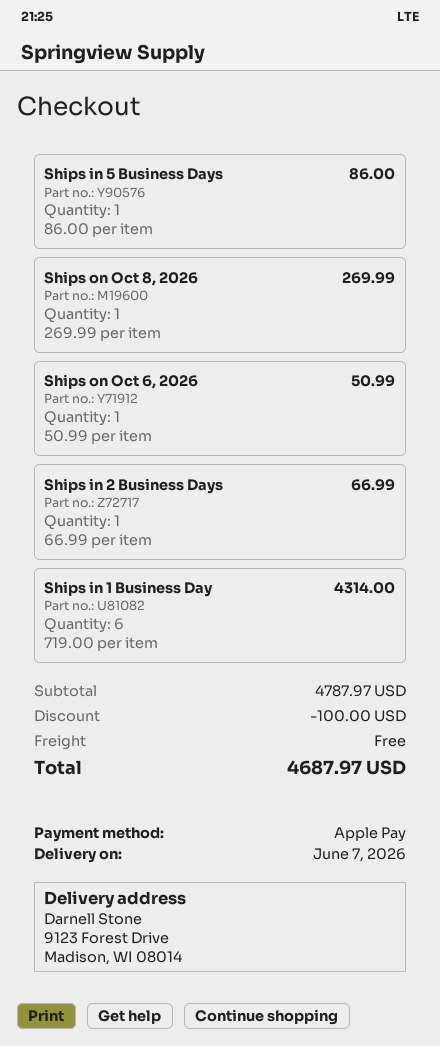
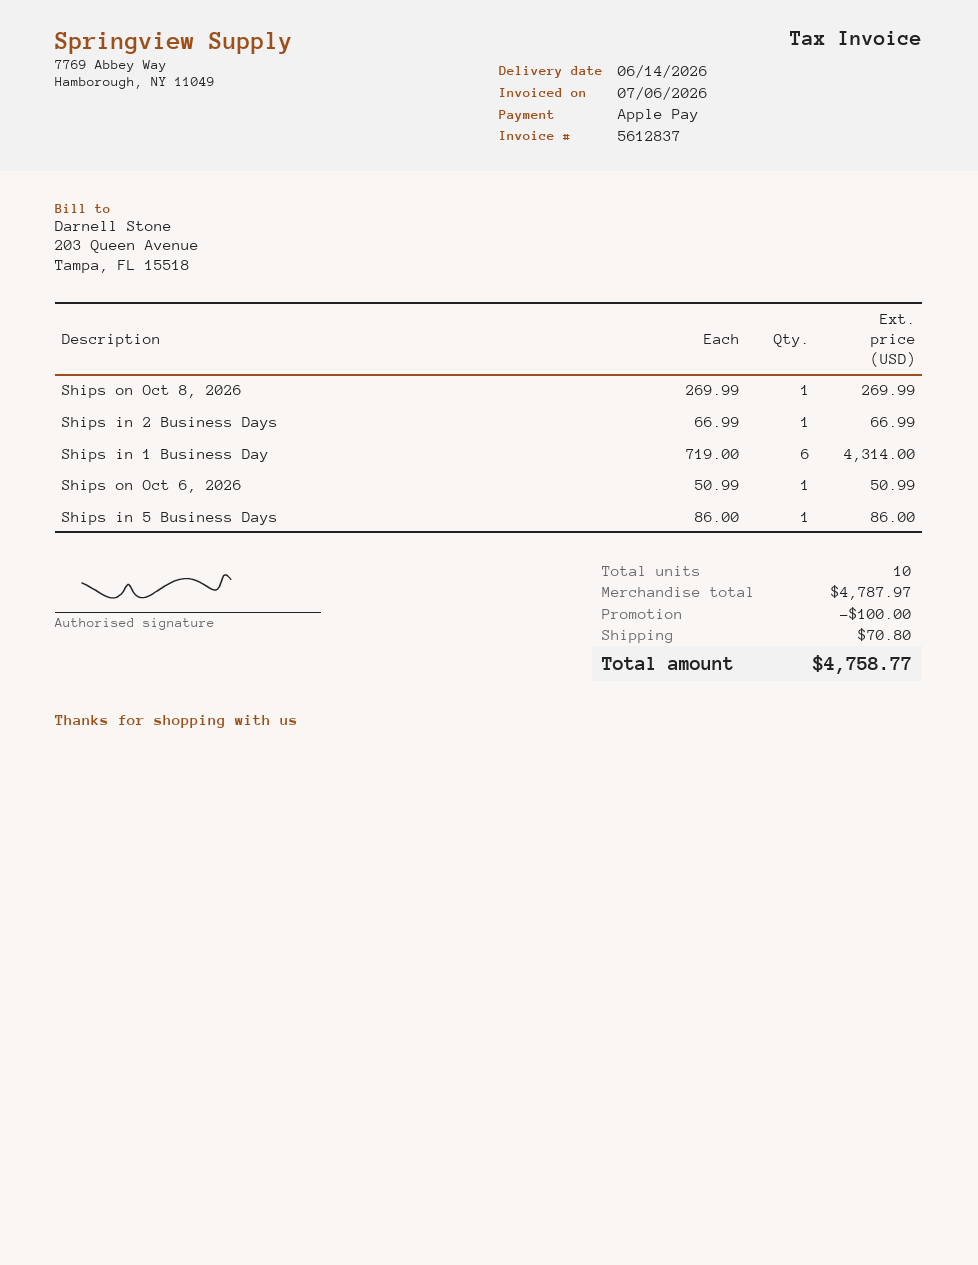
delivery date: 2026-06-07 -> 2026-06-14
shipping: 0.00 -> 70.80
total: 4687.97 -> 4758.77

